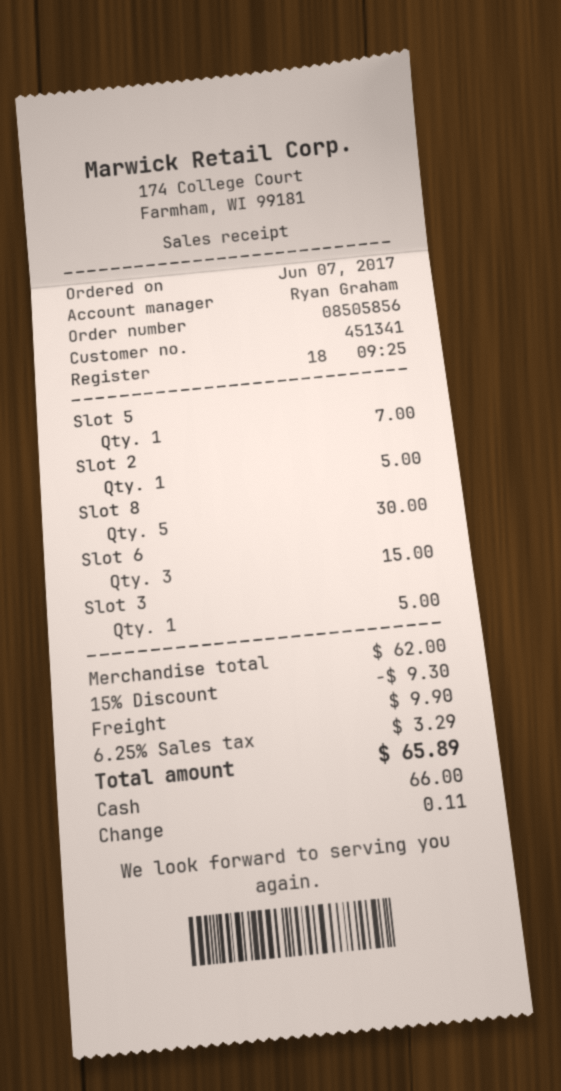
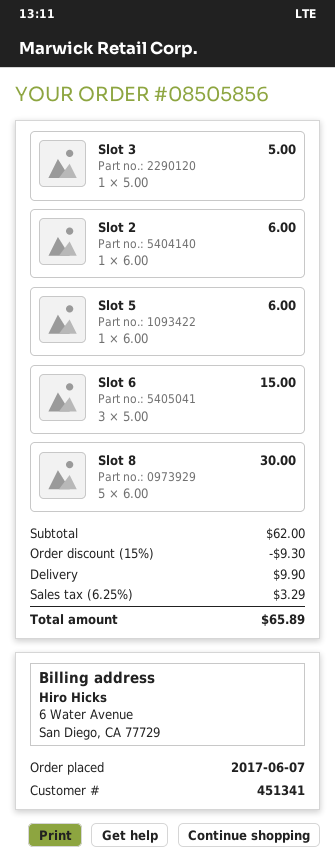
Slot 5: 1 for 7.00 -> 1 for 6.00
Slot 2: 1 for 5.00 -> 1 for 6.00

